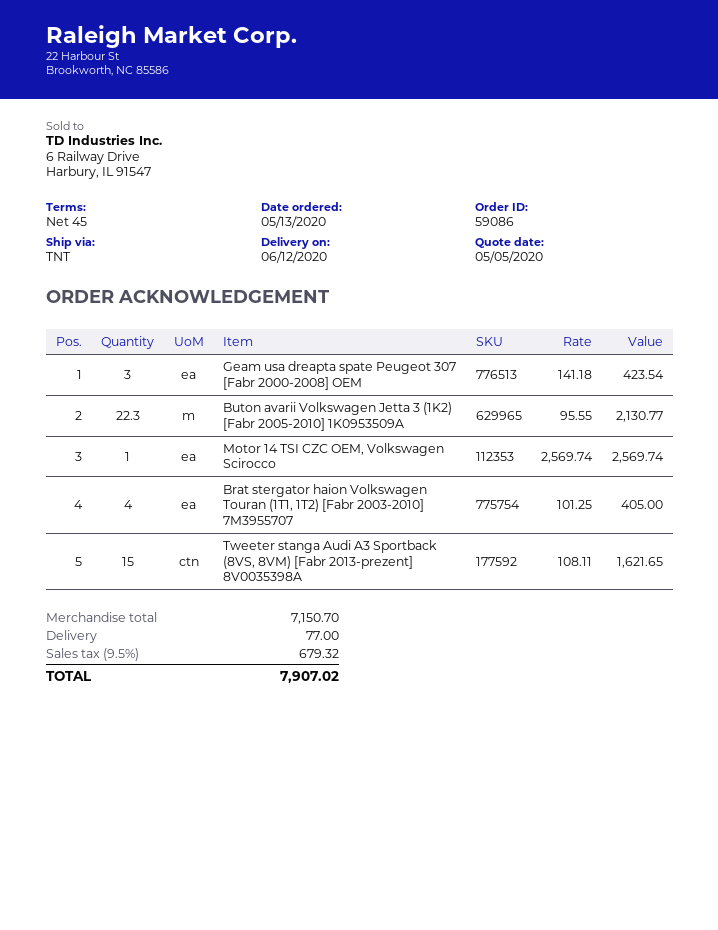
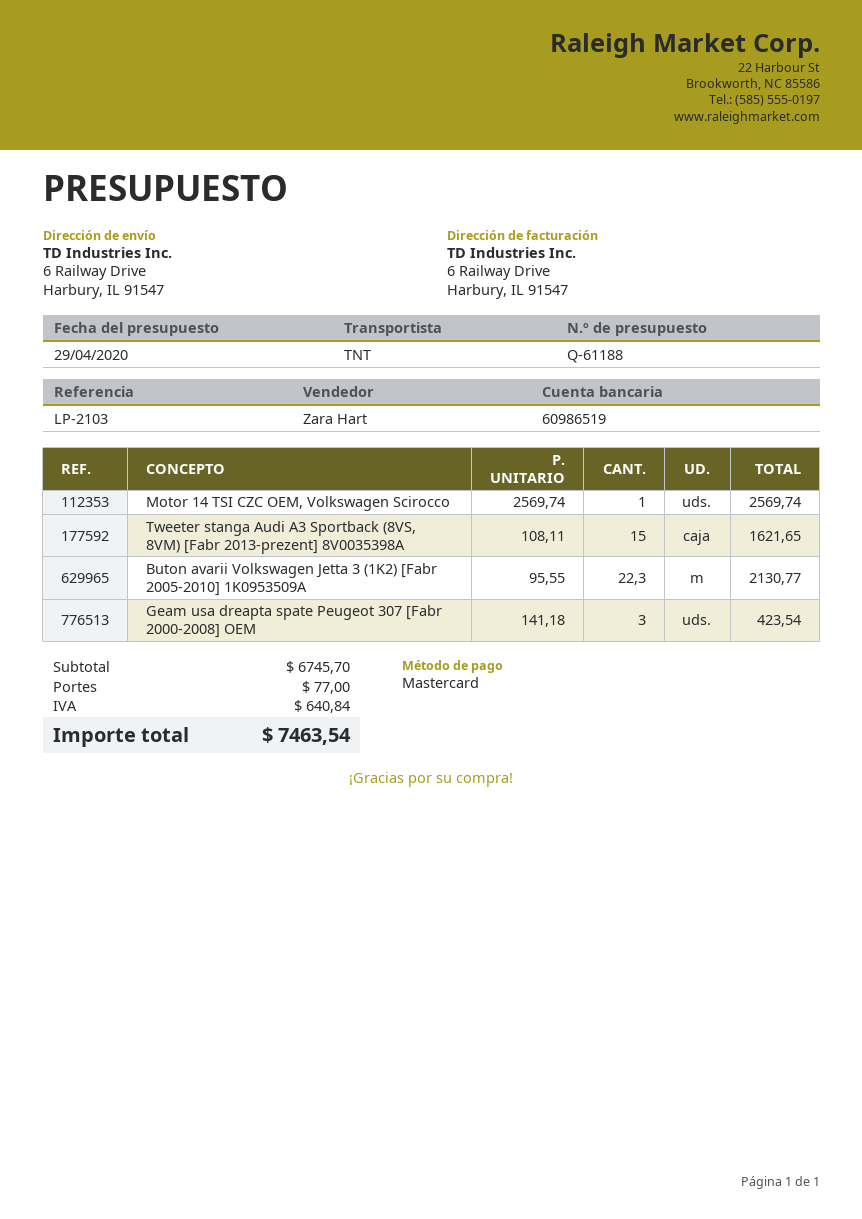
quote date: 2020-05-05 -> 2020-04-29
Brat stergator haion Volkswagen Touran (1T1, 1T2) [Fabr 2003-2010] 7M3955707: 4 x 101.25 = 405.00 -> none
subtotal: 7150.70 -> 6745.70
tax: 679.32 -> 640.84
total: 7907.02 -> 7463.54

